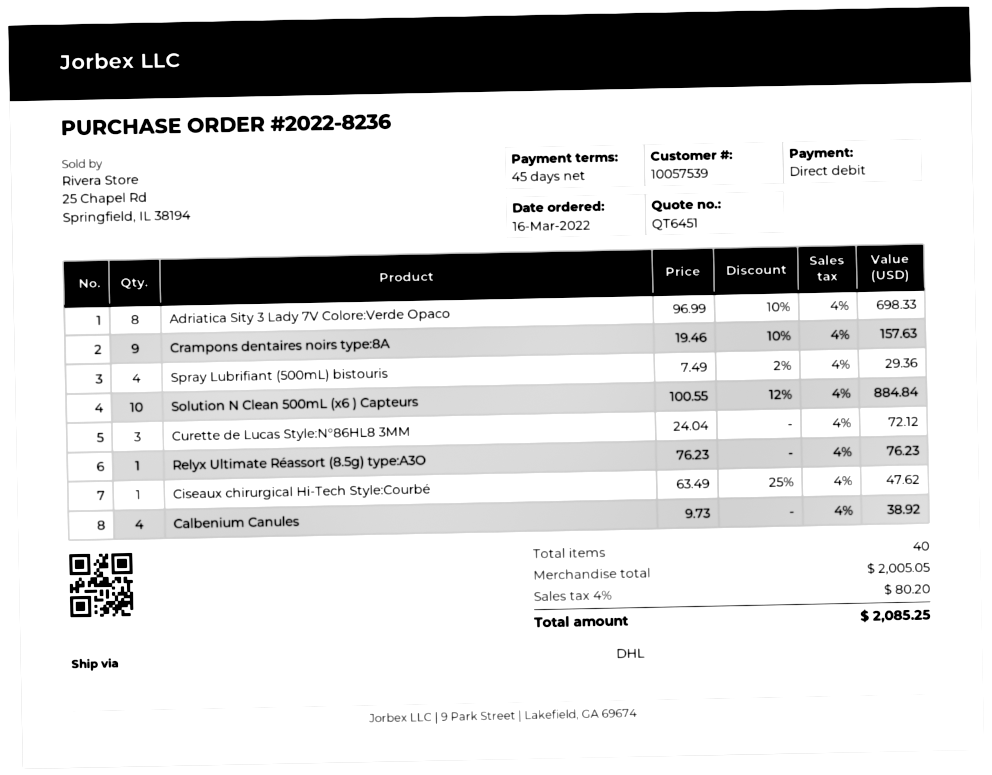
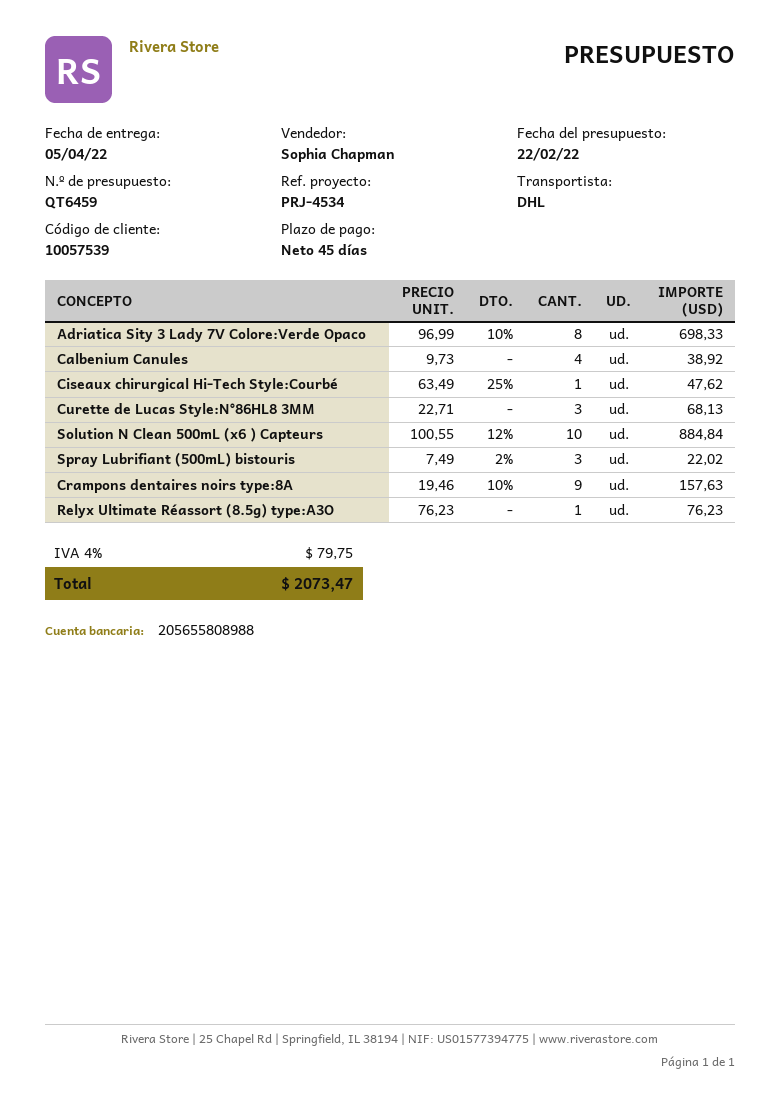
quote number: QT6451 -> QT6459
Spray Lubrifiant (500mL) bistouris: 4 x 7.49 - 2% = 29.36 -> 3 x 7.49 - 2% = 22.02
Curette de Lucas Style:N°86HL8 3MM: 3 x 24.04 = 72.12 -> 3 x 22.71 = 68.13
tax: 4% = 80.20 -> 4% = 79.75
total: 2085.25 -> 2073.47

